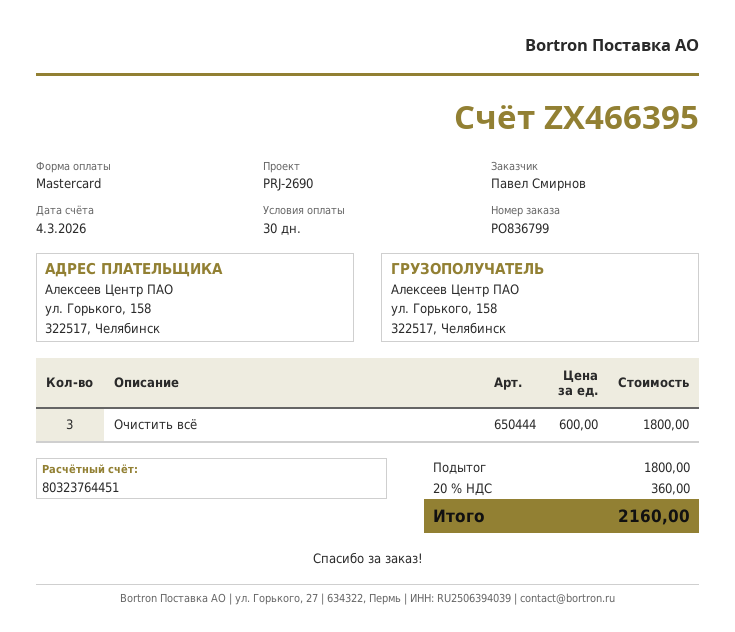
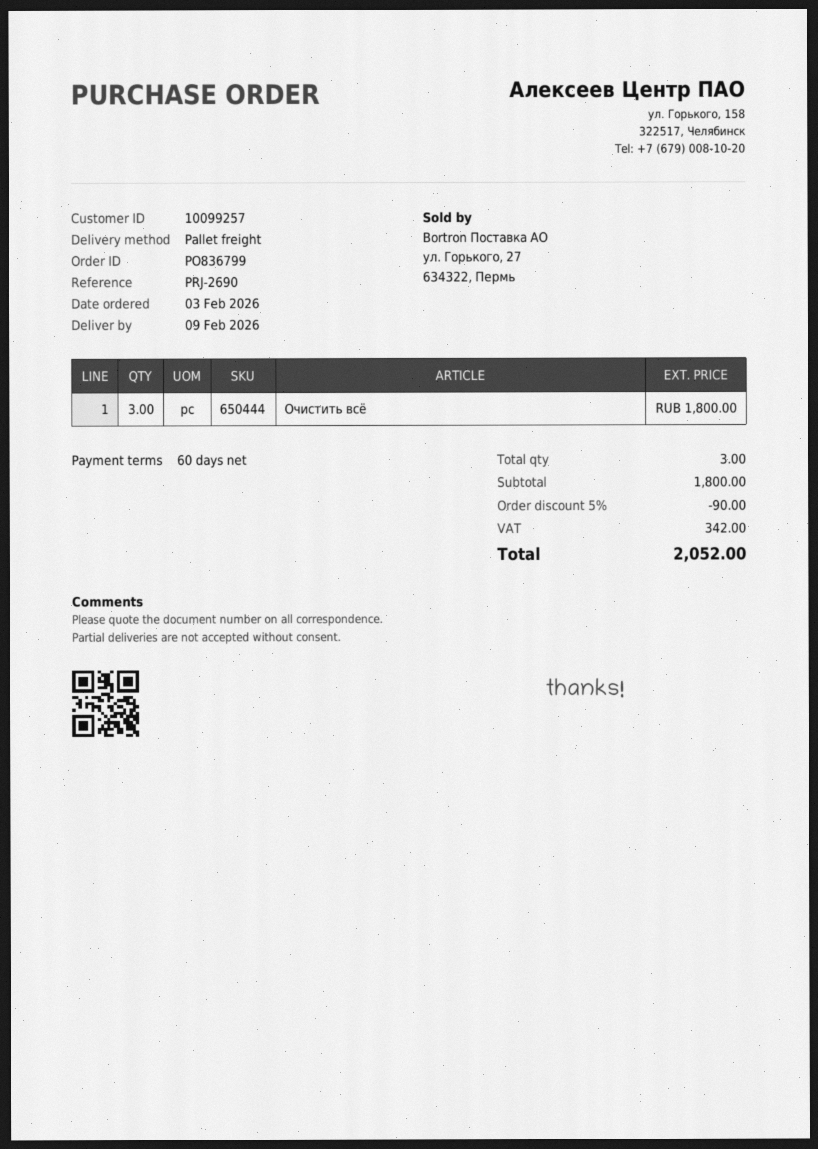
payment terms: 30 days -> 60 days
discount: none -> 5% = 90.00
tax: 360.00 -> 342.00
total: 2160.00 -> 2052.00

